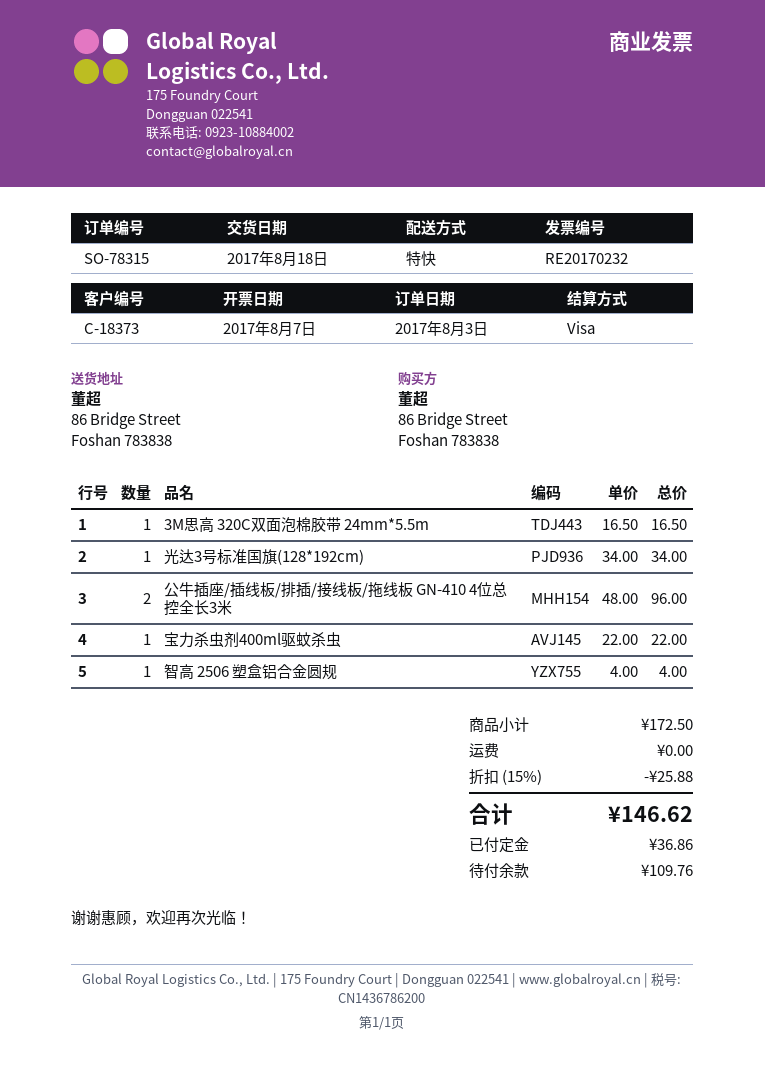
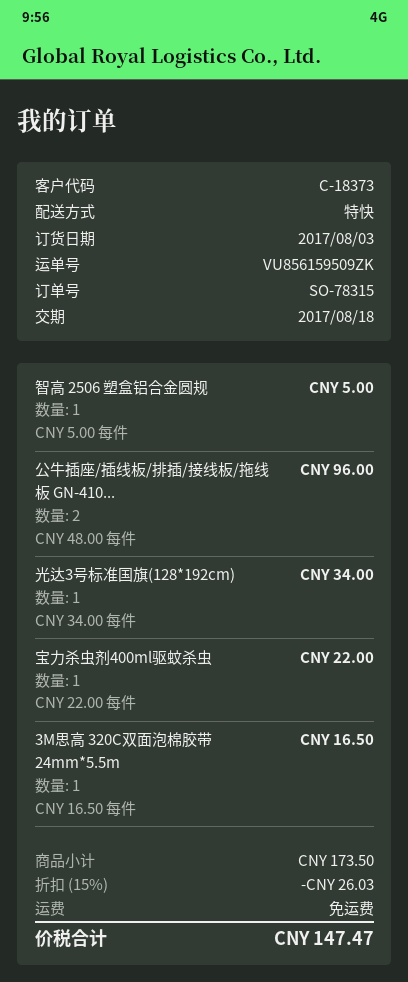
智高 2506 塑盒铝合金圆规: 1 x 4.00 = 4.00 -> 1 x 5.00 = 5.00
subtotal: 172.50 -> 173.50
discount: 15% = 25.88 -> 15% = 26.03
total: 146.62 -> 147.47

